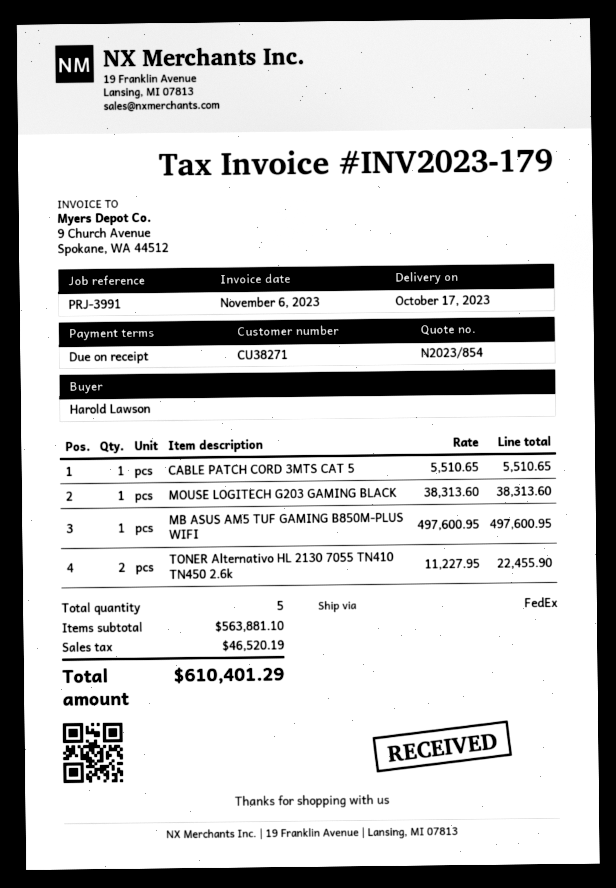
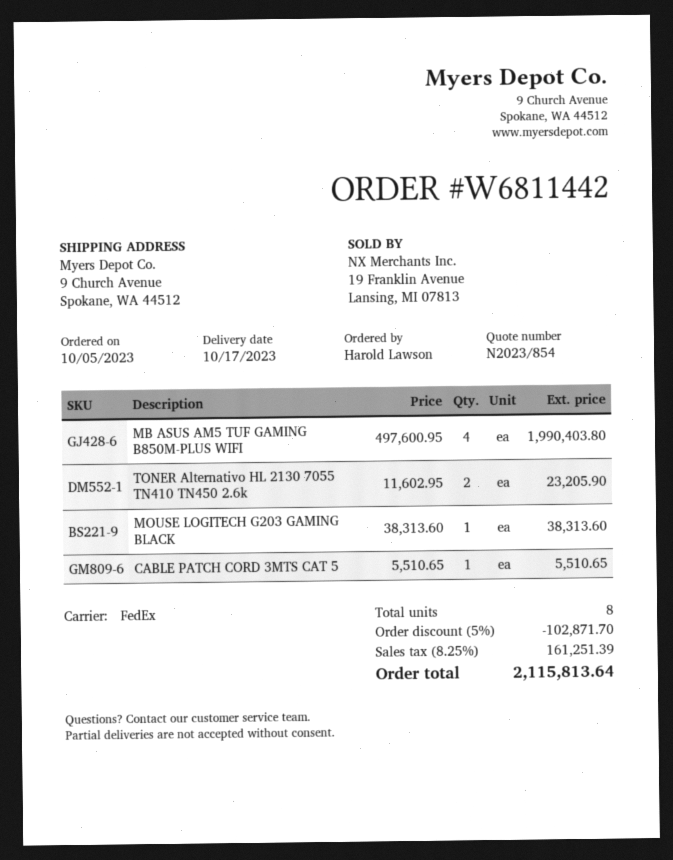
MB ASUS AM5 TUF GAMING B850M-PLUS WIFI: 1 x 497600.95 = 497600.95 -> 4 x 497600.95 = 1990403.80
TONER Alternativo HL 2130 7055 TN410 TN450 2.6k: 2 x 11227.95 = 22455.90 -> 2 x 11602.95 = 23205.90
total quantity: 5 -> 8
discount: none -> 5% = 102871.70
tax: 46520.19 -> 161251.39
total: 610401.29 -> 2115813.64

